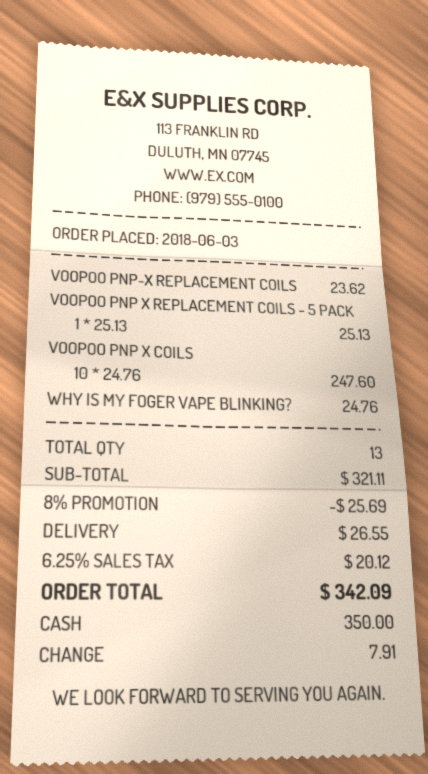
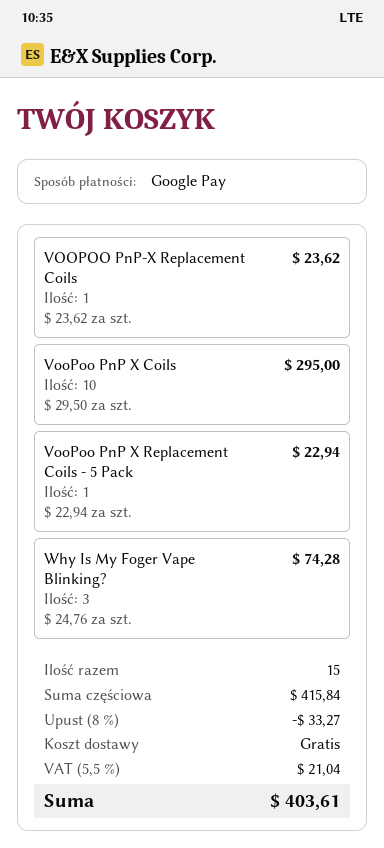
payment method: cash -> Google Pay
VOOPOO PNP X REPLACEMENT COILS - 5 PACK: 1 x 25.13 = 25.13 -> 1 x 22.94 = 22.94
VOOPOO PNP X COILS: 10 x 24.76 = 247.60 -> 10 x 29.50 = 295.00
WHY IS MY FOGER VAPE BLINKING?: 1 x 24.76 = 24.76 -> 3 x 24.76 = 74.28
total quantity: 13 -> 15
subtotal: 321.11 -> 415.84
discount: 8% = 25.69 -> 8% = 33.27
shipping: 26.55 -> 0.00
tax: 6.25% = 20.12 -> 5.5% = 21.04
total: 342.09 -> 403.61

